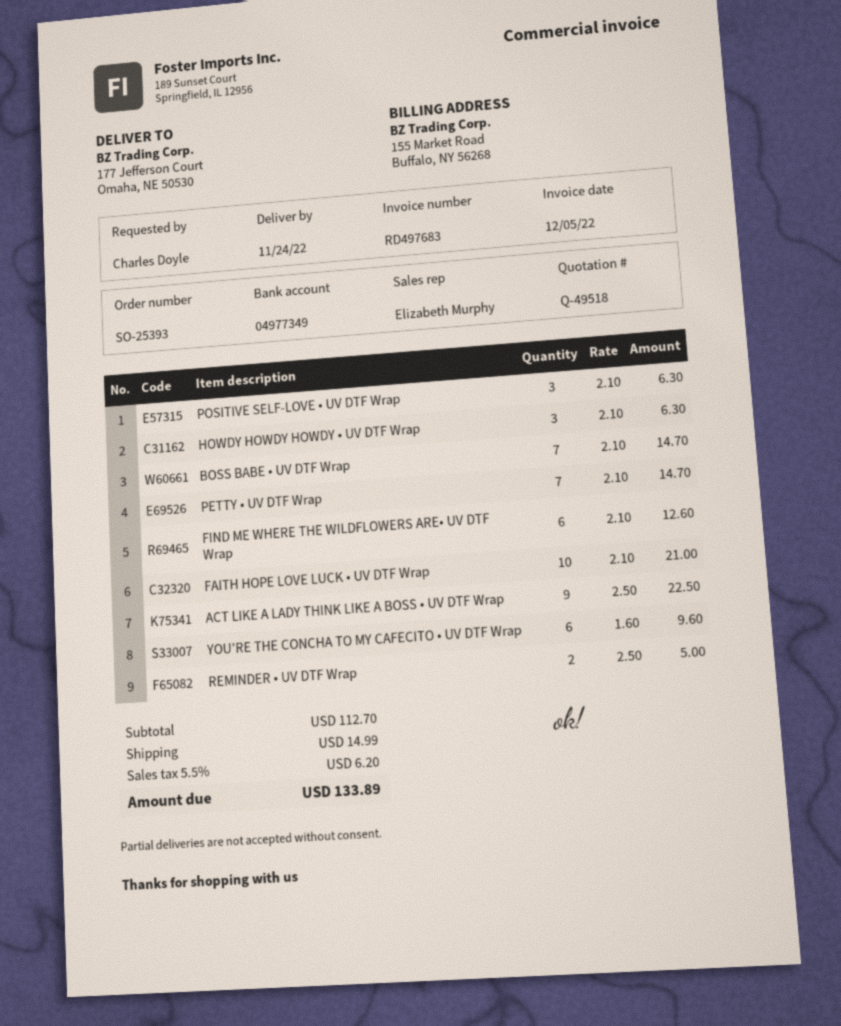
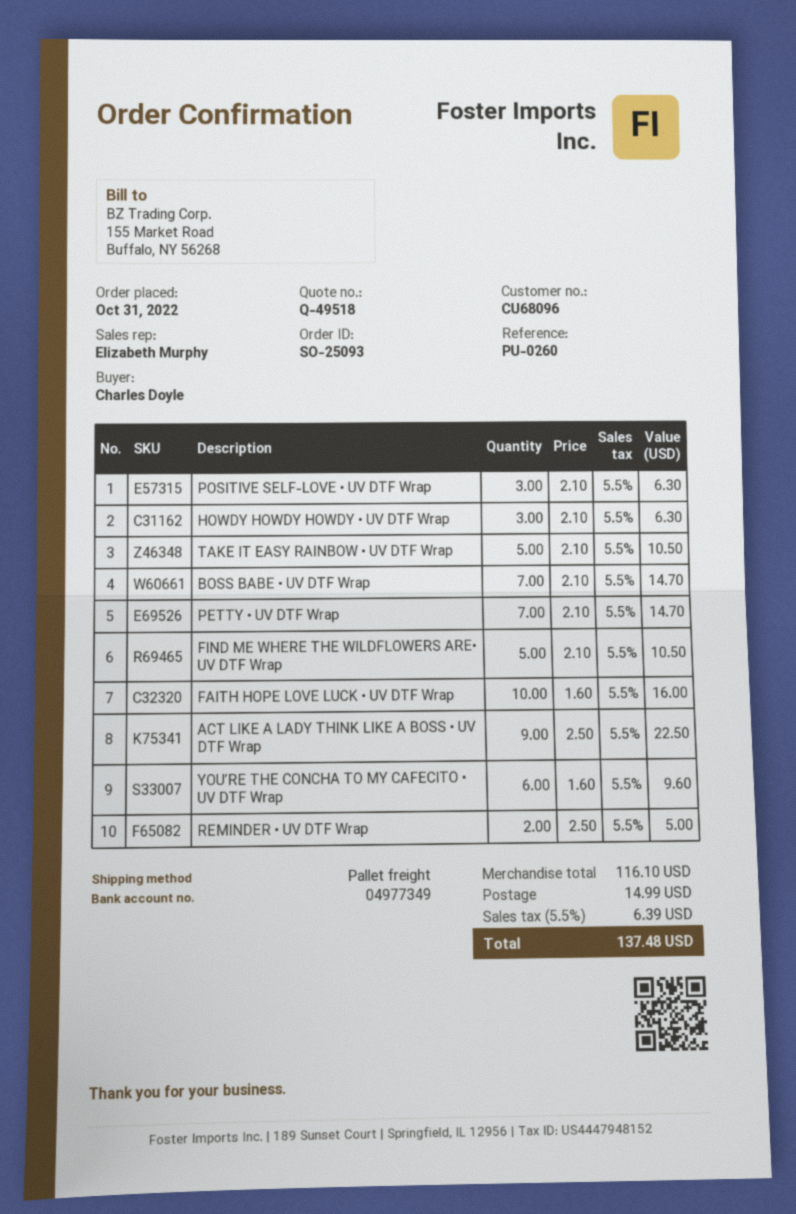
order number: SO-25393 -> SO-25093
FIND ME WHERE THE WILDFLOWERS ARE• UV DTF Wrap: 6 x 2.10 = 12.60 -> 5 x 2.10 = 10.50
FAITH HOPE LOVE LUCK • UV DTF Wrap: 10 x 2.10 = 21.00 -> 10 x 1.60 = 16.00
TAKE IT EASY RAINBOW • UV DTF Wrap: none -> 5 x 2.10 = 10.50
subtotal: 112.70 -> 116.10
tax: 5.5% = 6.20 -> 5.5% = 6.39
total: 133.89 -> 137.48

